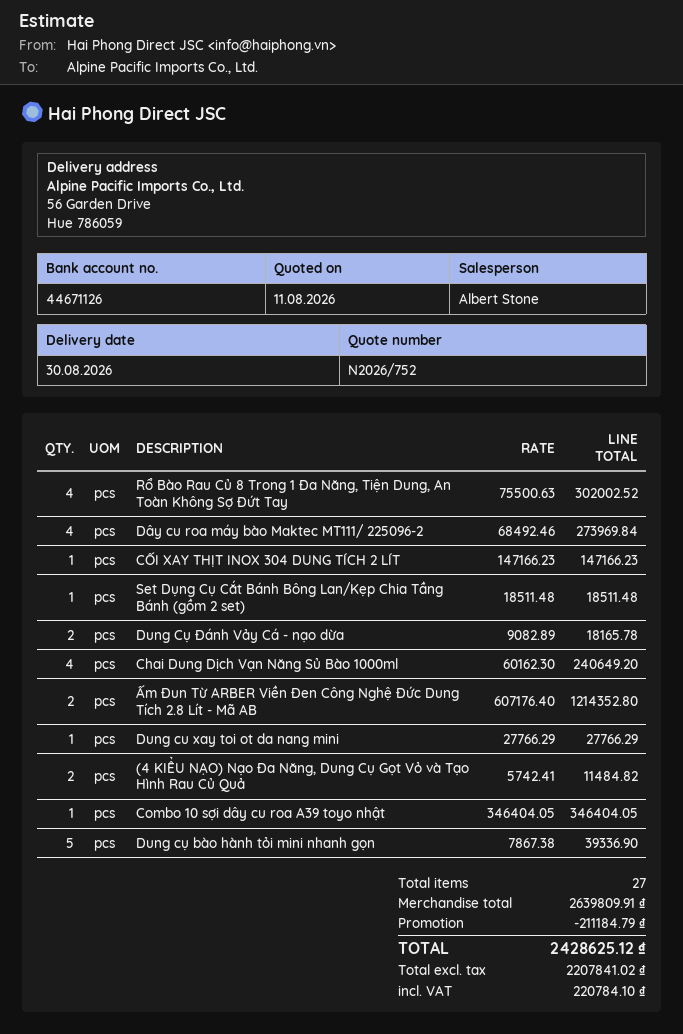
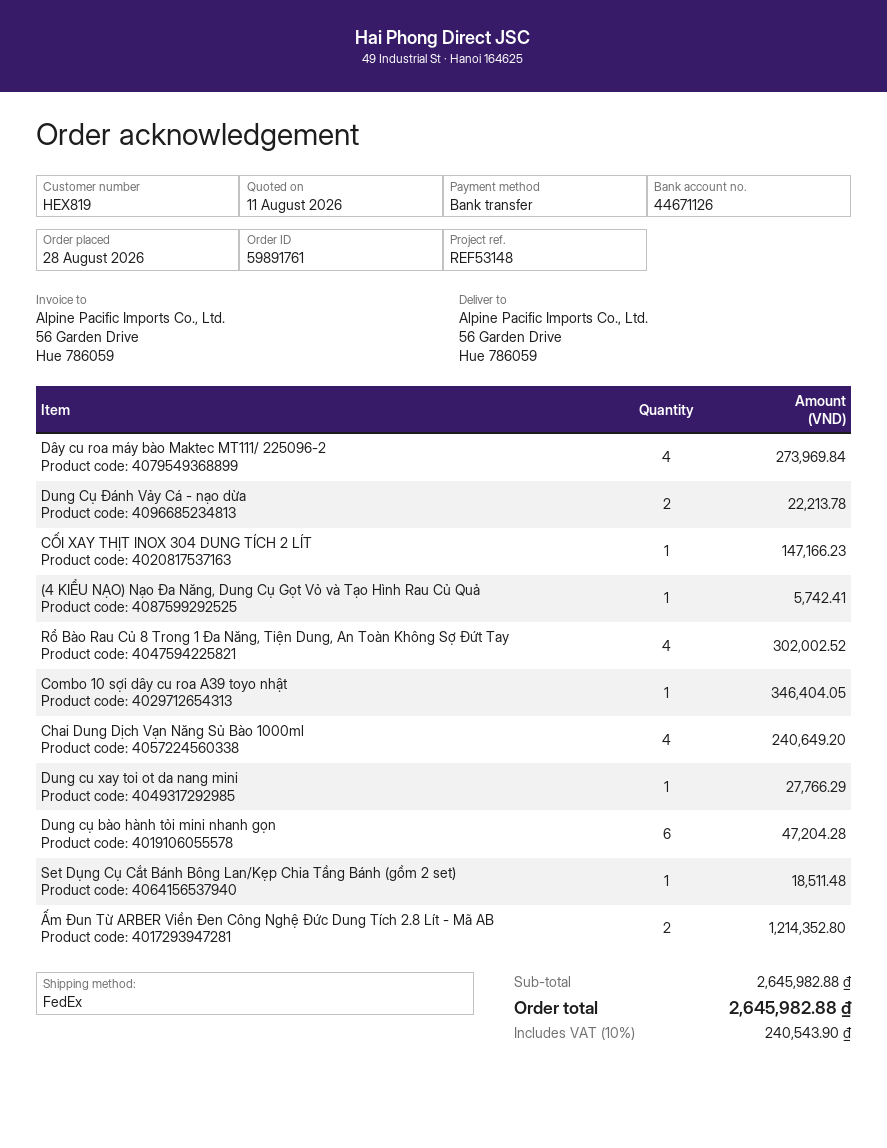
Dung Cụ Đánh Vảy Cá - nạo dừa: 2 for 18165.78 -> 2 for 22213.78
(4 KIỂU NẠO) Nạo Đa Năng, Dung Cụ Gọt Vỏ và Tạo Hình Rau Củ Quả: 2 for 11484.82 -> 1 for 5742.41
Dung cụ bào hành tỏi mini nhanh gọn: 5 for 39336.90 -> 6 for 47204.28
subtotal: 2639809.91 -> 2645982.88
discount: 211184.79 -> none
tax: 220784.10 -> 240543.90
total: 2428625.12 -> 2645982.88

